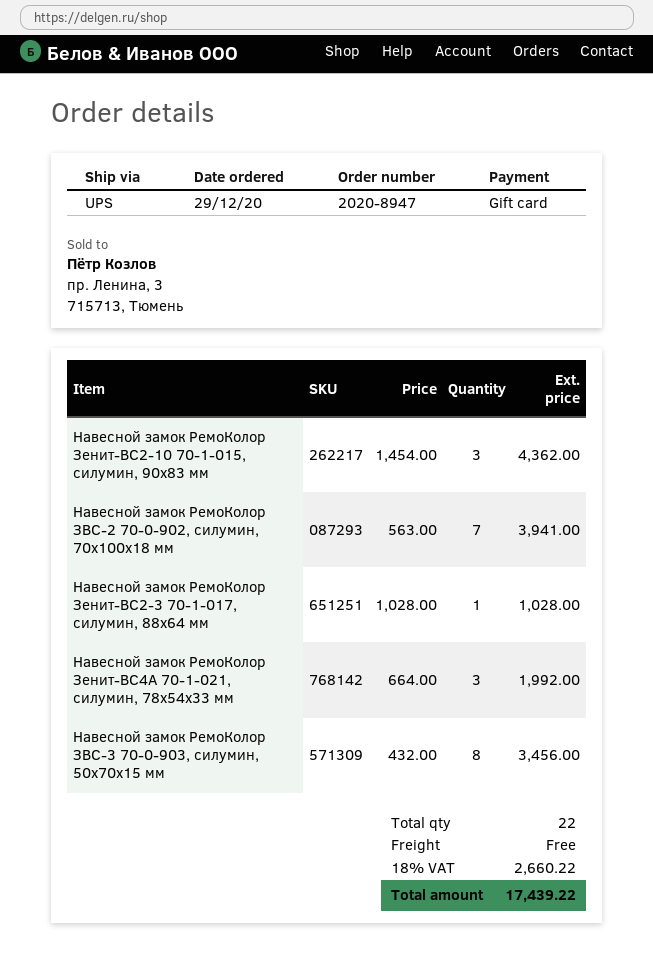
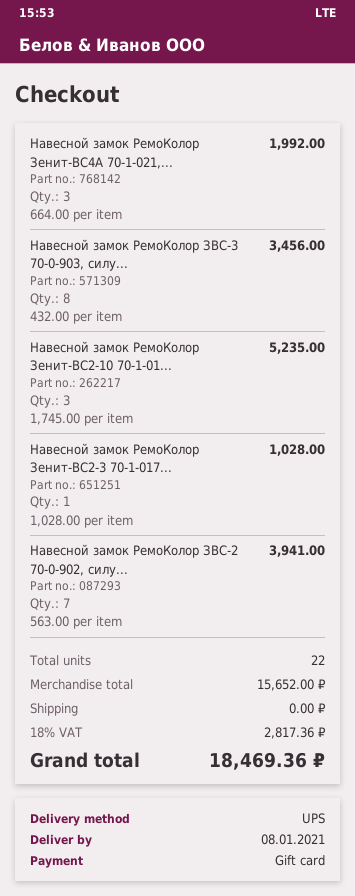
Навесной замок РемоКолор Зенит-ВС2-10 70-1-015, силумин, 90x83 мм: 3 x 1454.00 = 4362.00 -> 3 x 1745.00 = 5235.00
tax: 18% = 2660.22 -> 18% = 2817.36
total: 17439.22 -> 18469.36

